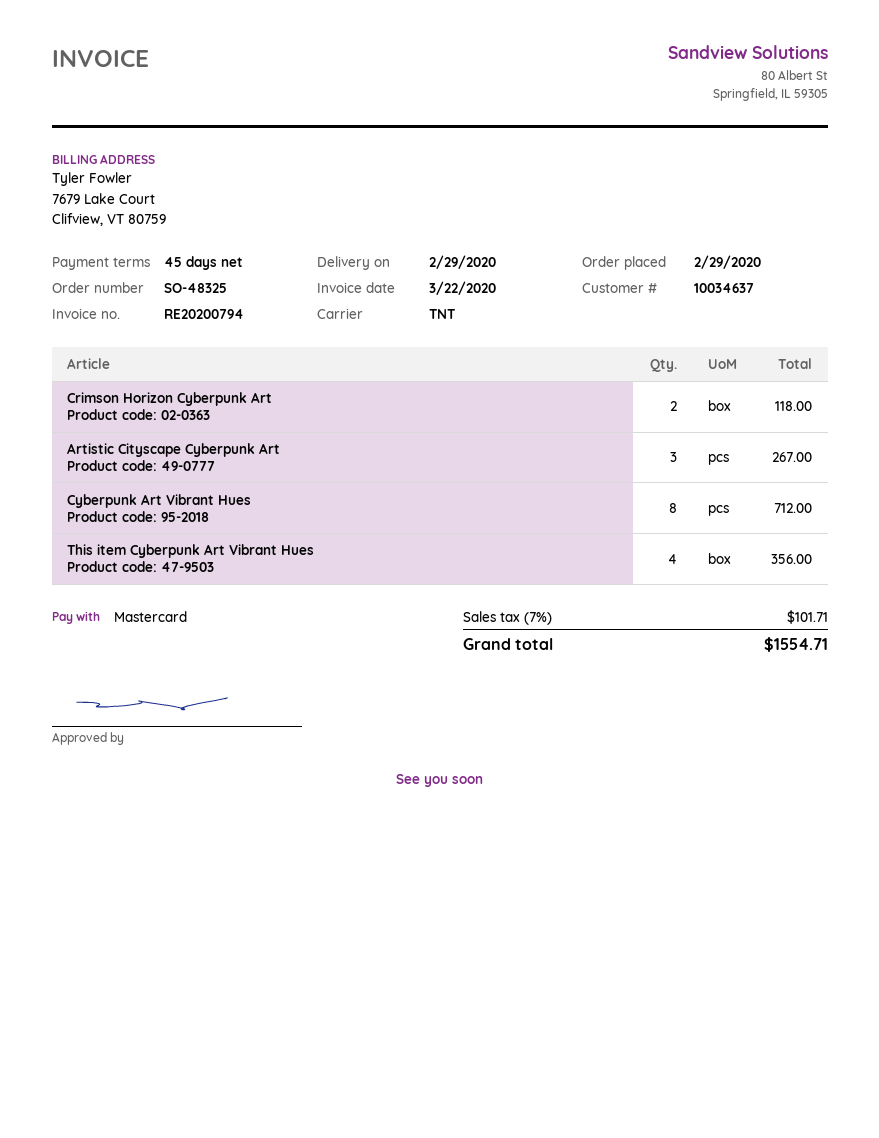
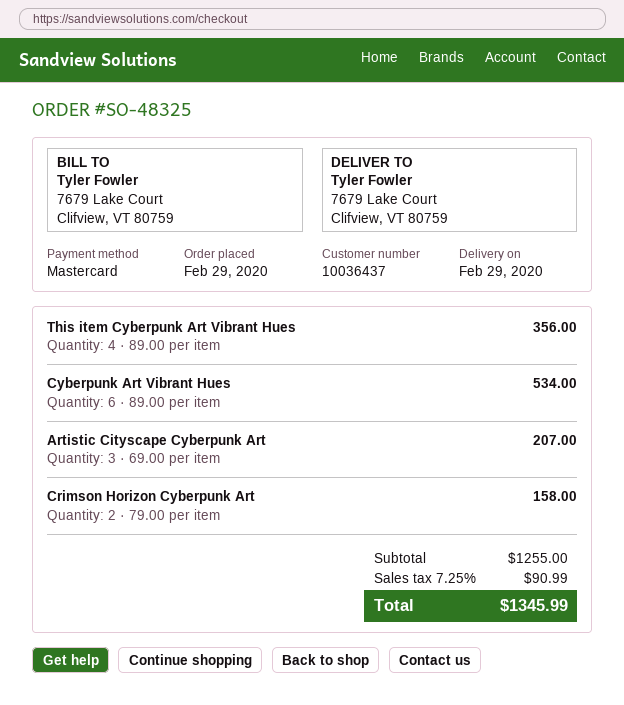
customer number: 10034637 -> 10036437
Crimson Horizon Cyberpunk Art: 2 for 118.00 -> 2 for 158.00
Artistic Cityscape Cyberpunk Art: 3 for 267.00 -> 3 for 207.00
Cyberpunk Art Vibrant Hues: 8 for 712.00 -> 6 for 534.00
tax: 7% = 101.71 -> 7.25% = 90.99
total: 1554.71 -> 1345.99

